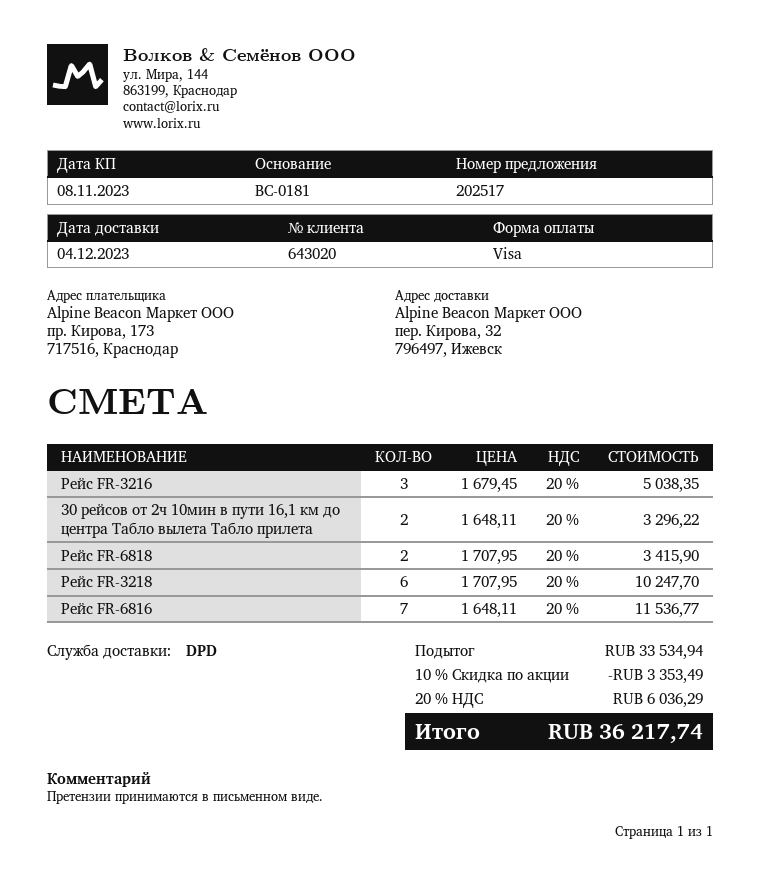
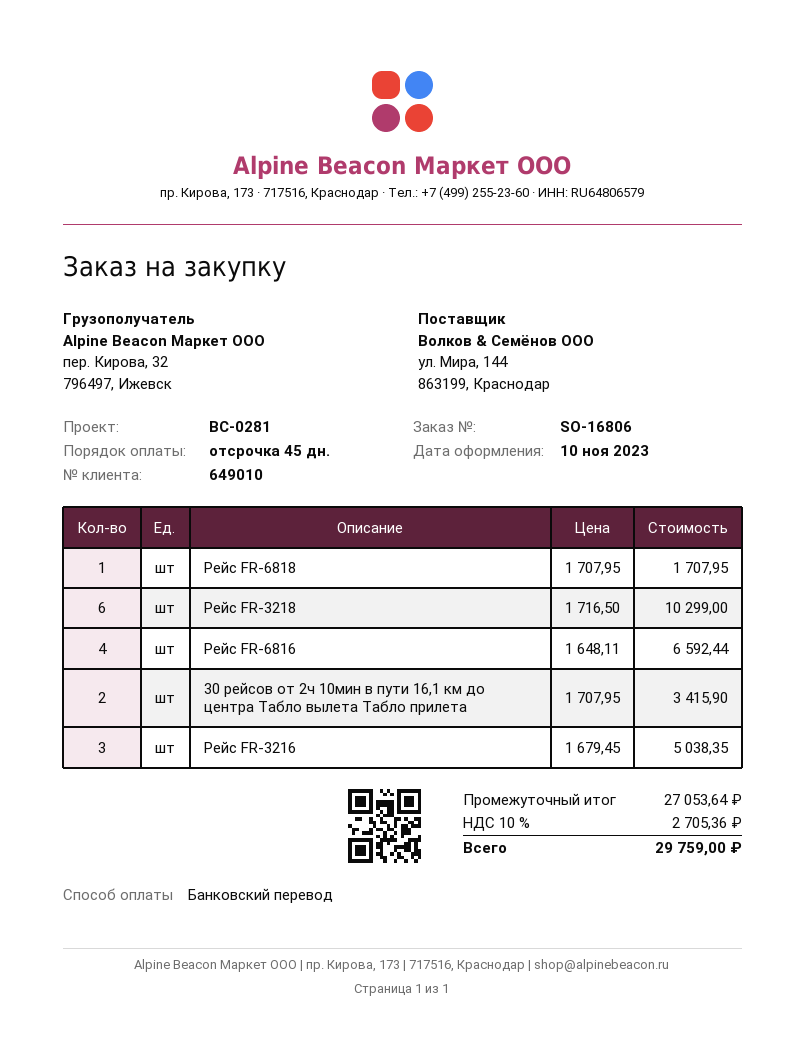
customer number: 643020 -> 649010
reference: BC-0181 -> BC-0281
payment method: Visa -> bank transfer
30 рейсов от 2ч 10мин в пути 16,1 км до центра Табло вылета Табло прилета: 2 x 1648.11 = 3296.22 -> 2 x 1707.95 = 3415.90
Рейс FR-6818: 2 x 1707.95 = 3415.90 -> 1 x 1707.95 = 1707.95
Рейс FR-3218: 6 x 1707.95 = 10247.70 -> 6 x 1716.50 = 10299.00
Рейс FR-6816: 7 x 1648.11 = 11536.77 -> 4 x 1648.11 = 6592.44
subtotal: 33534.94 -> 27053.64
discount: 10% = 3353.49 -> none
tax: 20% = 6036.29 -> 10% = 2705.36
total: 36217.74 -> 29759.00

